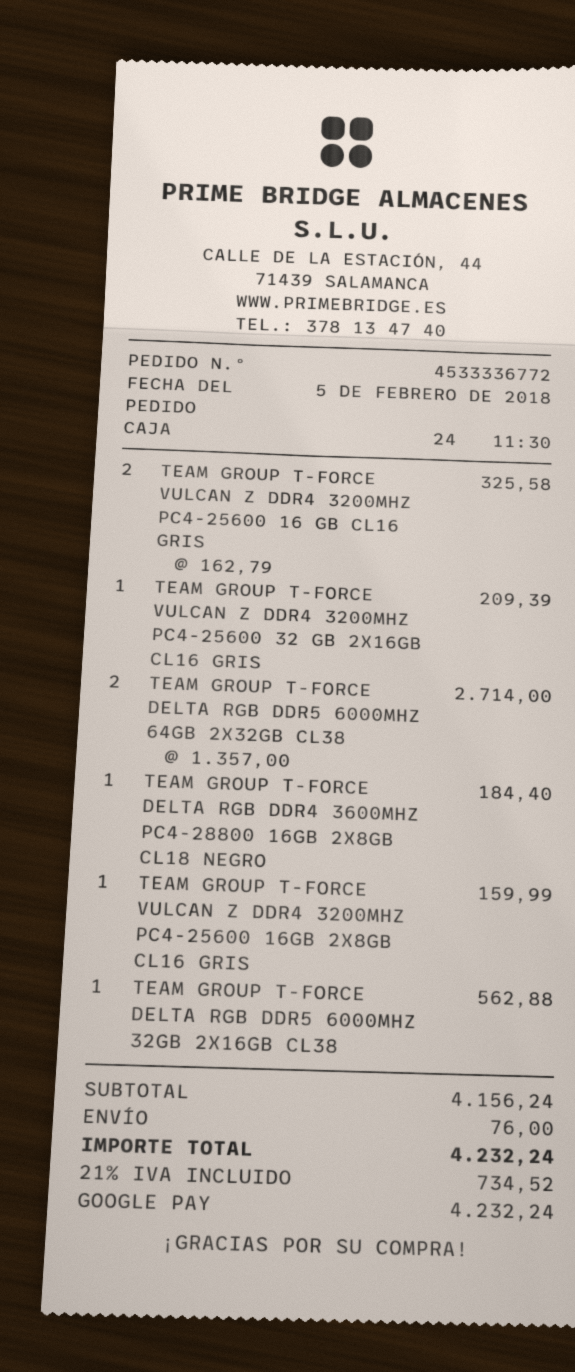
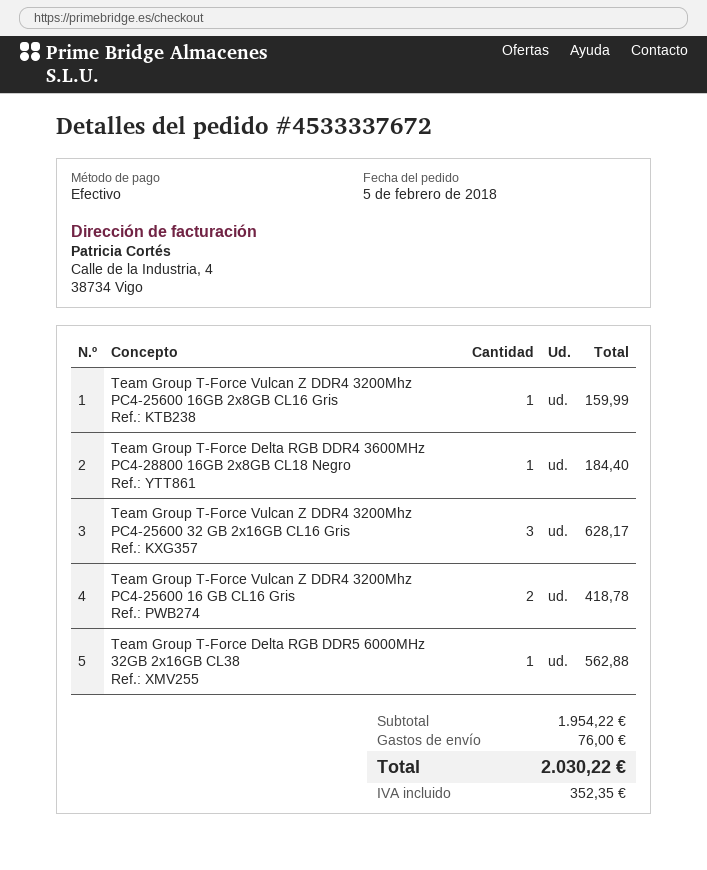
order number: 4533336772 -> 4533337672
payment method: Google Pay -> cash
TEAM GROUP T-FORCE VULCAN Z DDR4 3200MHZ PC4-25600 16 GB CL16 GRIS: 2 for 325.58 -> 2 for 418.78
TEAM GROUP T-FORCE VULCAN Z DDR4 3200MHZ PC4-25600 32 GB 2X16GB CL16 GRIS: 1 for 209.39 -> 3 for 628.17
TEAM GROUP T-FORCE DELTA RGB DDR5 6000MHZ 64GB 2X32GB CL38: 2 for 2714.00 -> none
subtotal: 4156.24 -> 1954.22
tax: 734.52 -> 352.35
total: 4232.24 -> 2030.22

